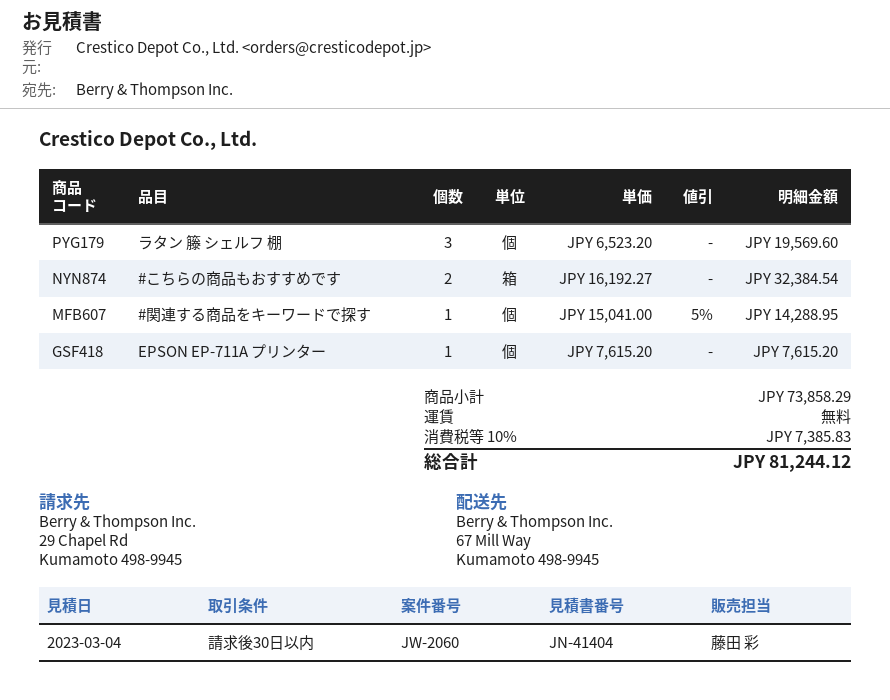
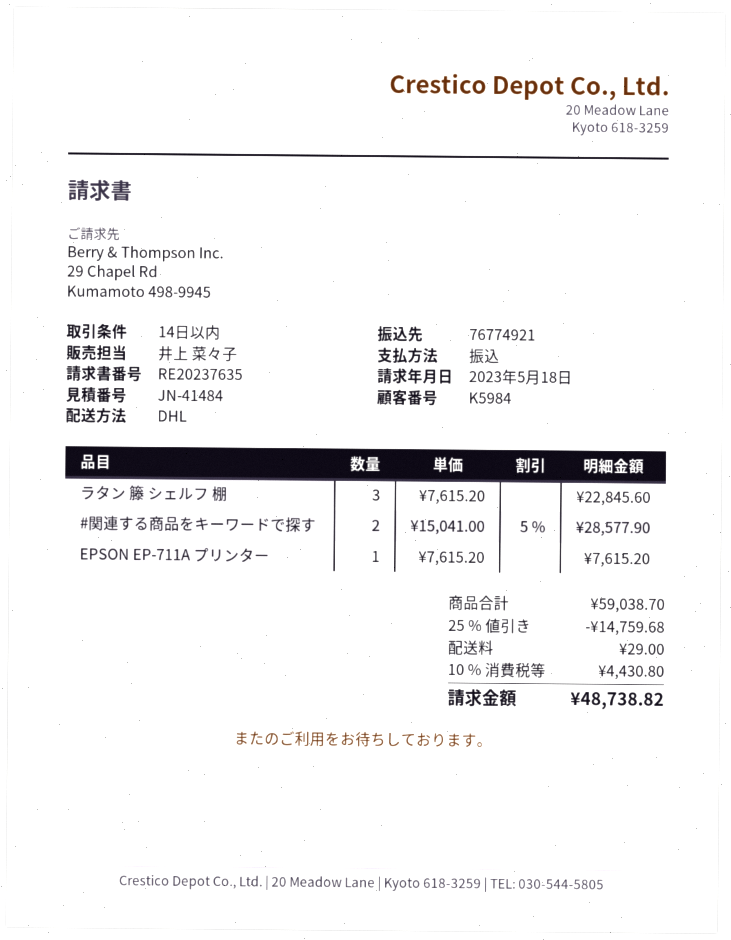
quote number: JN-41404 -> JN-41484
payment terms: 30 days -> 14 days
sales rep: 藤田 彩 -> 井上 菜々子
ラタン 籐 シェルフ 棚: 3 x 6523.20 = 19569.60 -> 3 x 7615.20 = 22845.60
#こちらの商品もおすすめです: 2 x 16192.27 = 32384.54 -> none
#関連する商品をキーワードで探す: 1 x 15041.00 - 5% = 14288.95 -> 2 x 15041.00 - 5% = 28577.90
subtotal: 73858.29 -> 59038.70
discount: none -> 25% = 14759.68
shipping: 0.00 -> 29.00
tax: 10% = 7385.83 -> 10% = 4430.80
total: 81244.12 -> 48738.82

